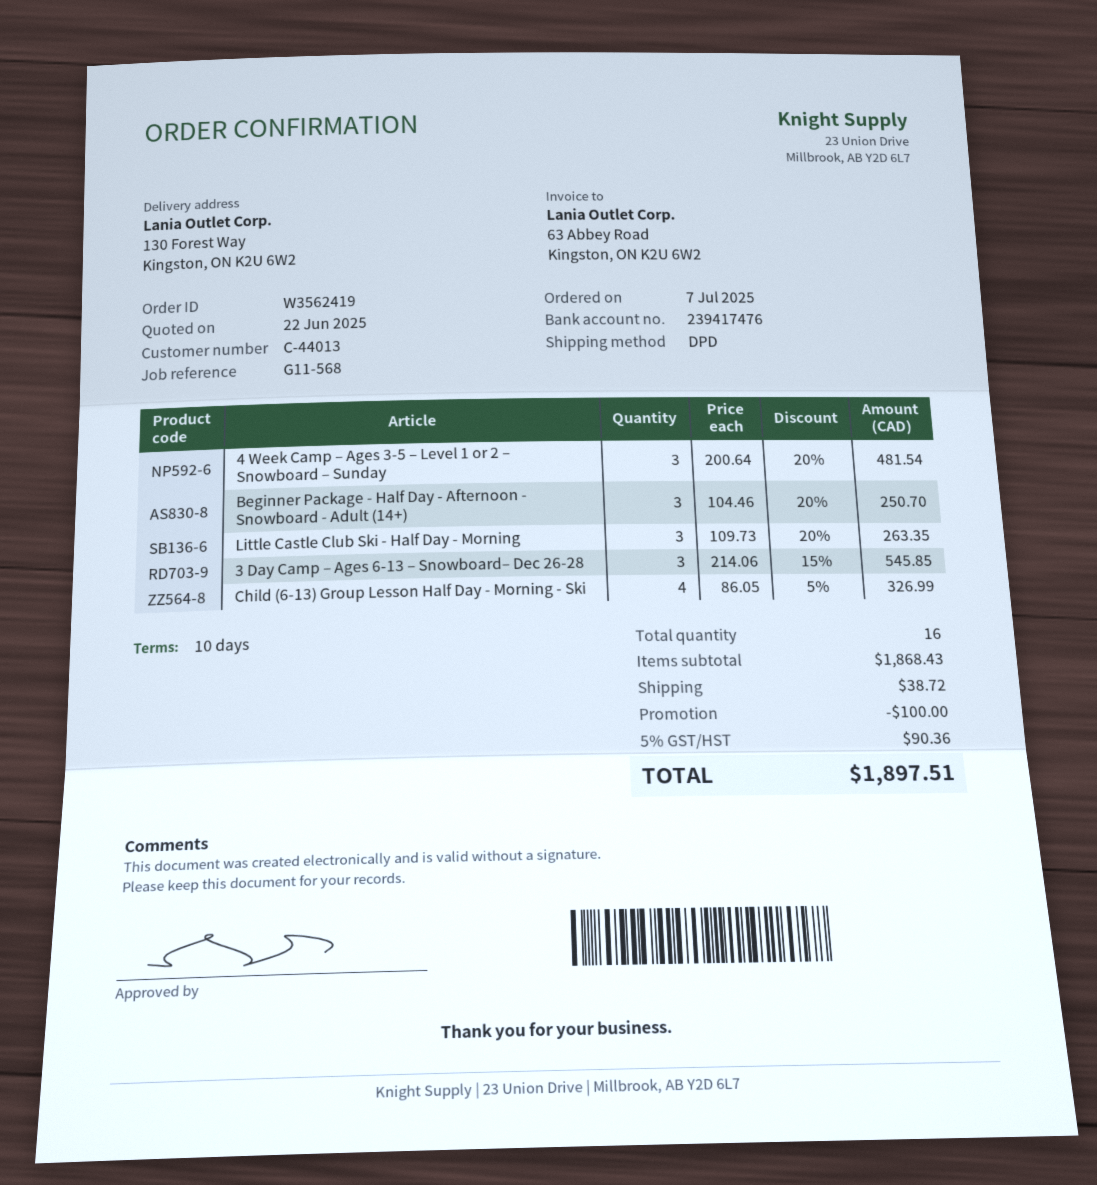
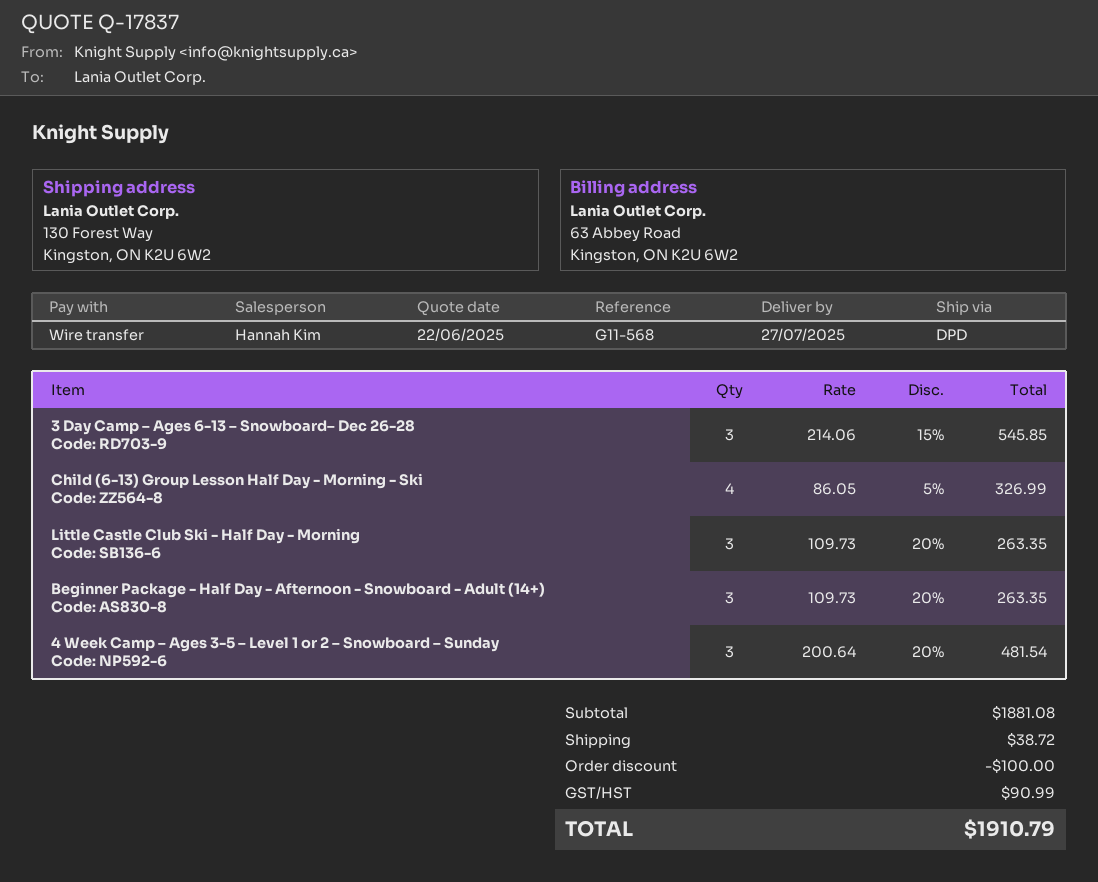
Beginner Package - Half Day - Afternoon - Snowboard - Adult (14+): 3 x 104.46 - 20% = 250.70 -> 3 x 109.73 - 20% = 263.35
subtotal: 1868.43 -> 1881.08
tax: 90.36 -> 90.99
total: 1897.51 -> 1910.79

